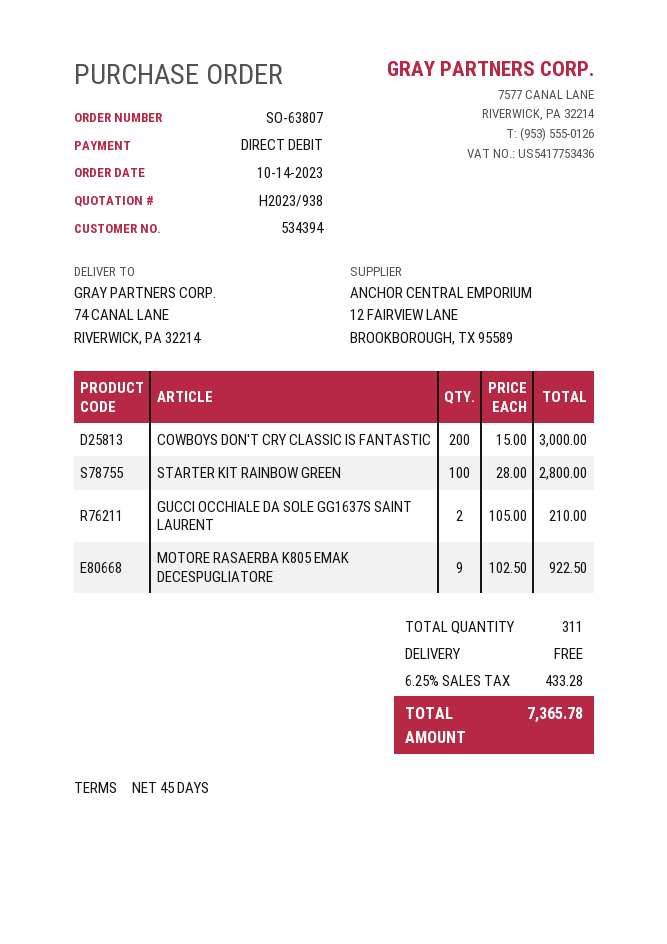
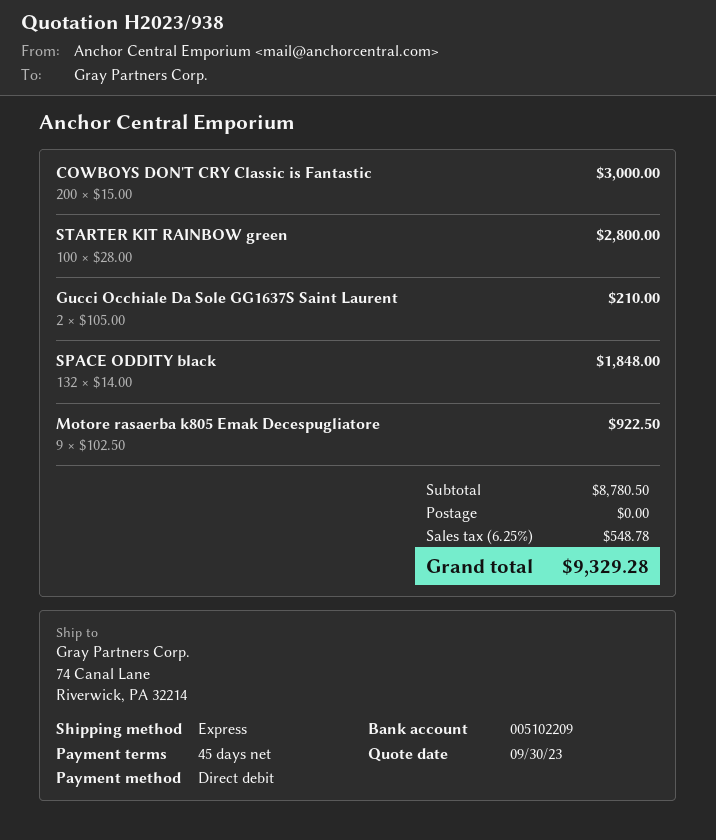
SPACE ODDITY black: none -> 132 x 14.00 = 1848.00
tax: 6.25% = 433.28 -> 6.25% = 548.78
total: 7365.78 -> 9329.28

